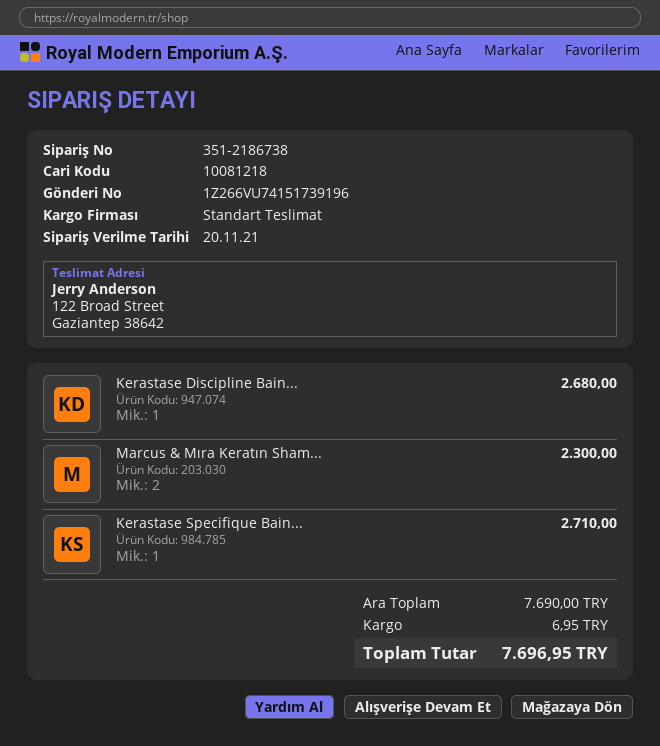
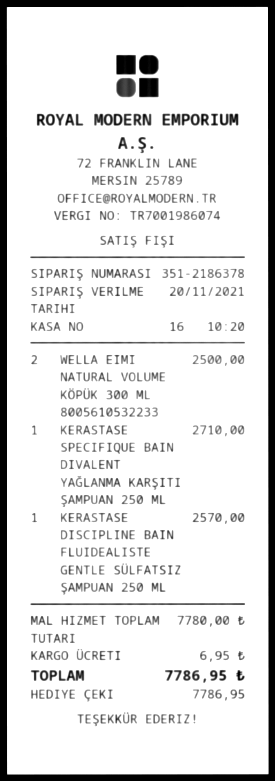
order number: 351-2186738 -> 351-2186378
Kerastase Discipline Bain...: 1 for 2680.00 -> 1 for 2570.00
Marcus & Mıra Keratın Sham...: 2 for 2300.00 -> none
WELLA EIMI NATURAL VOLUME KÖPÜK 300 ML 8005610532233: none -> 2 for 2500.00
subtotal: 7690.00 -> 7780.00
total: 7696.95 -> 7786.95

